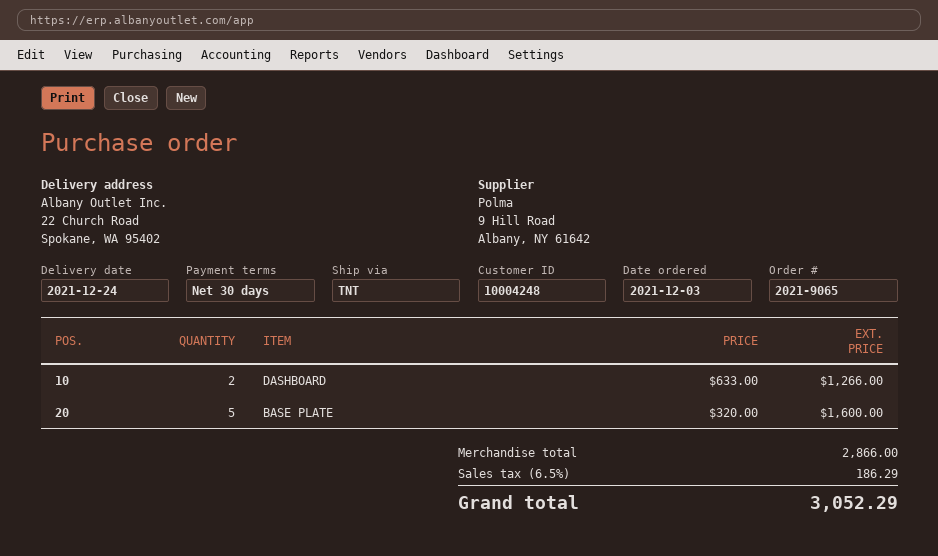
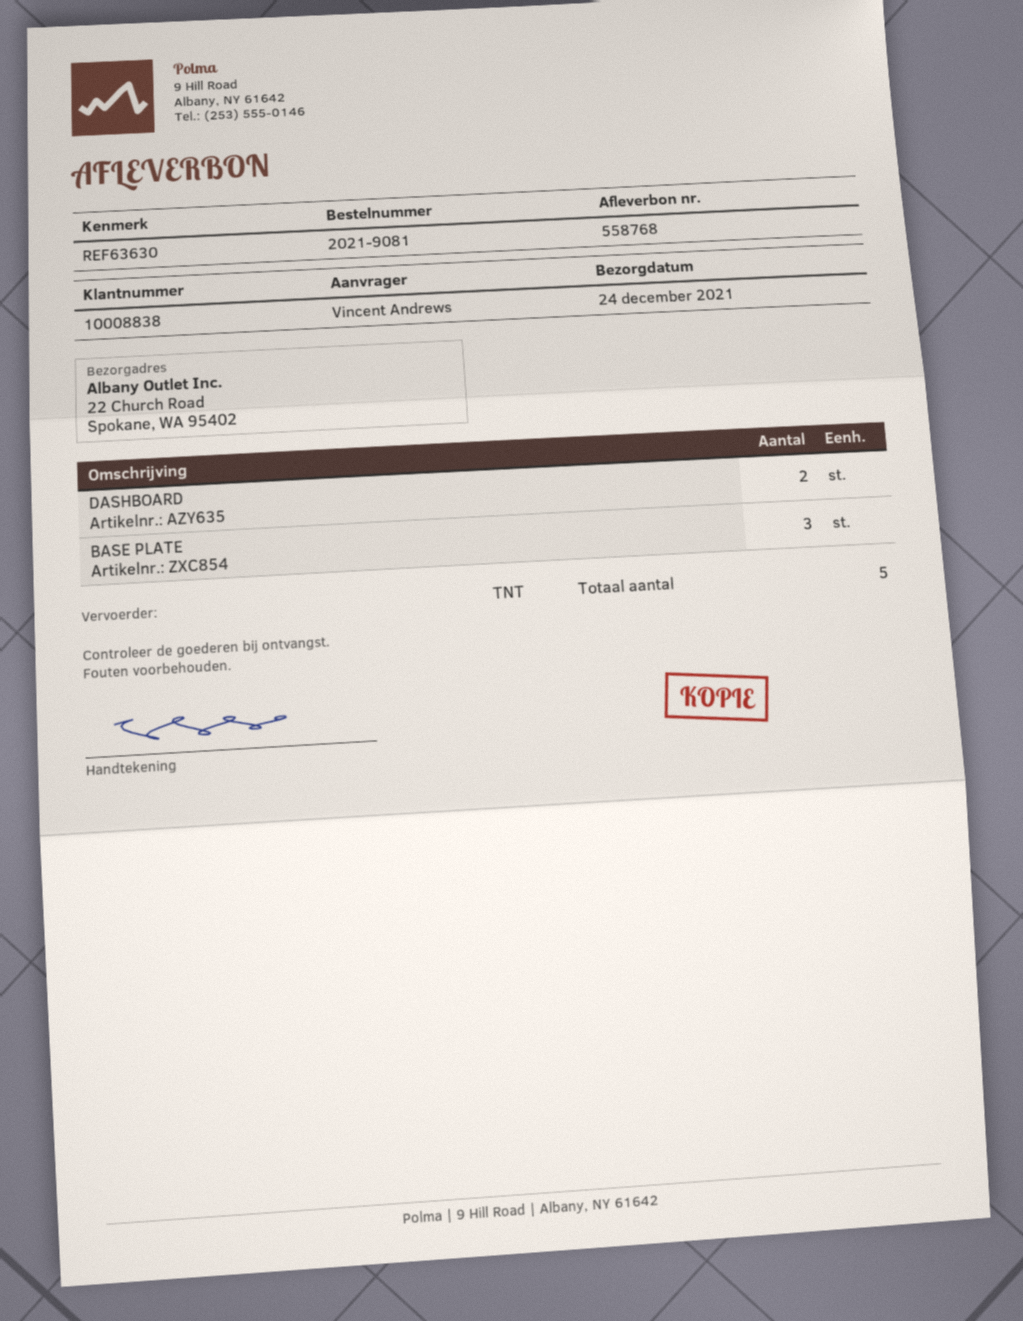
order number: 2021-9065 -> 2021-9081
customer number: 10004248 -> 10008838
BASE PLATE: 5 -> 3

